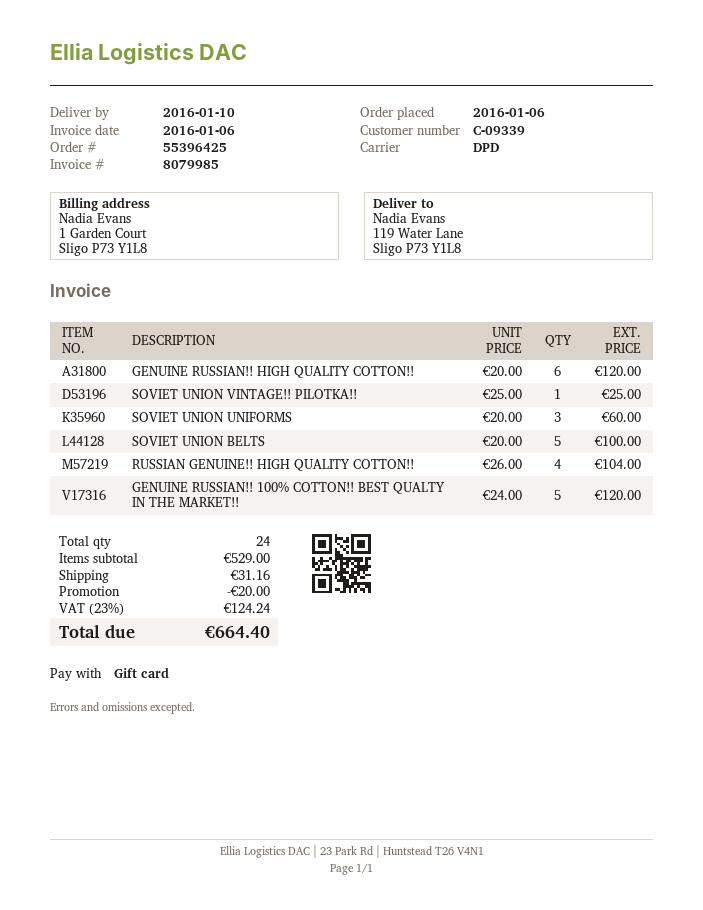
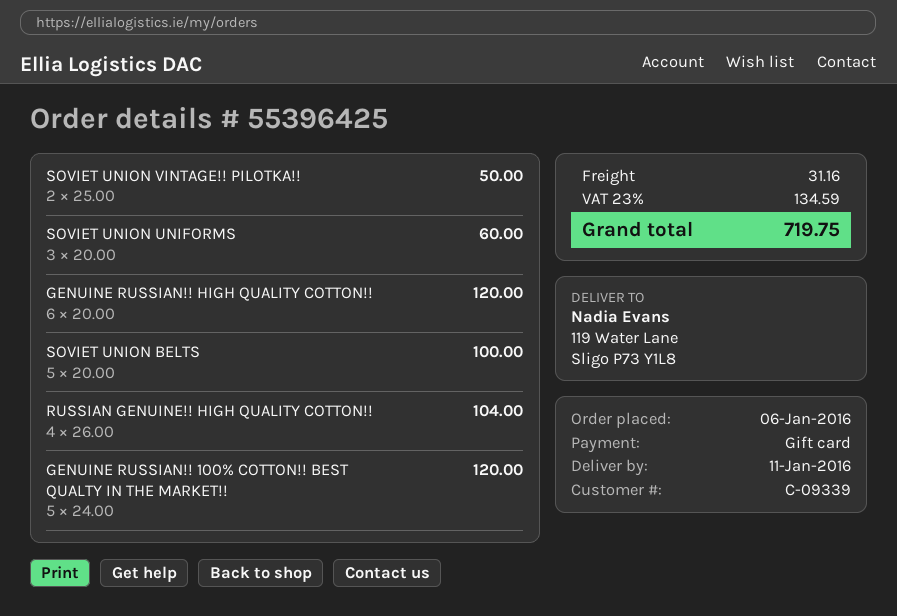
delivery date: 2016-01-10 -> 2016-01-11
SOVIET UNION VINTAGE!! PILOTKA!!: 1 x 25.00 = 25.00 -> 2 x 25.00 = 50.00
discount: 20.00 -> none
tax: 23% = 124.24 -> 23% = 134.59
total: 664.40 -> 719.75

